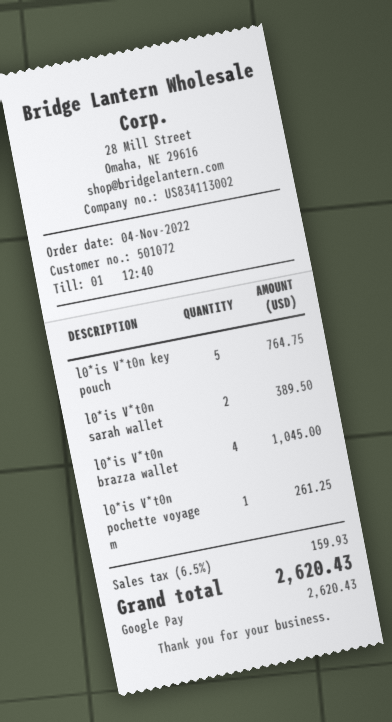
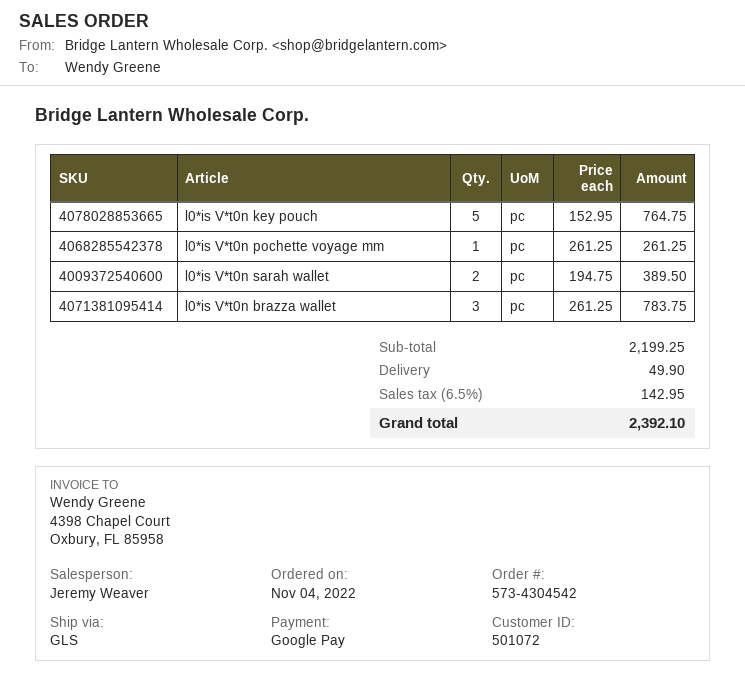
l0*is V*t0n brazza wallet: 4 for 1045.00 -> 3 for 783.75
shipping: none -> 49.90
tax: 6.5% = 159.93 -> 6.5% = 142.95
total: 2620.43 -> 2392.10

